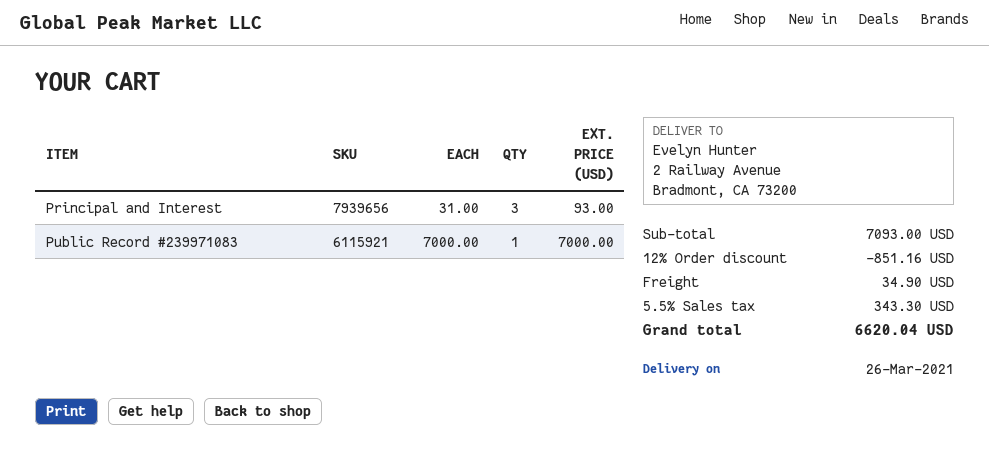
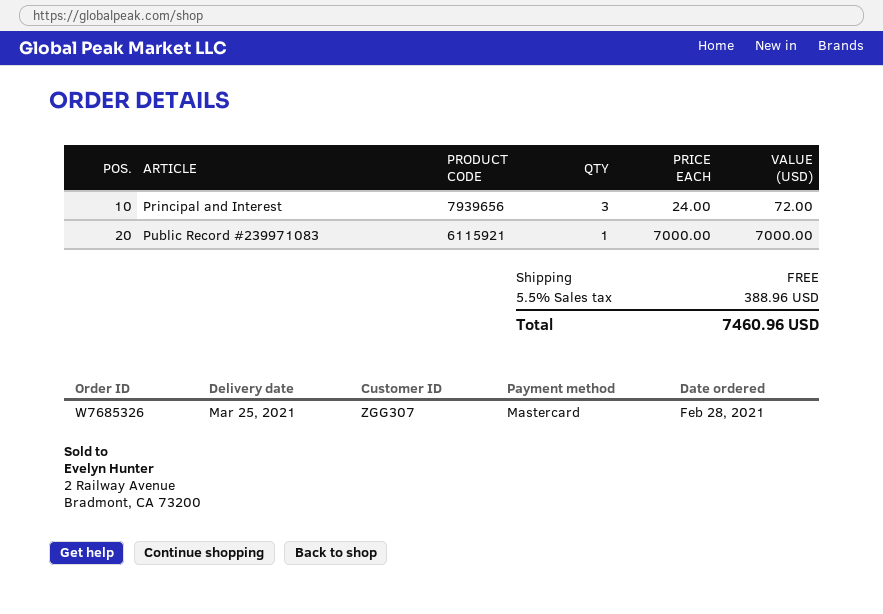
delivery date: 2021-03-26 -> 2021-03-25
Principal and Interest: 3 x 31.00 = 93.00 -> 3 x 24.00 = 72.00
discount: 12% = 851.16 -> none
shipping: 34.90 -> 0.00
tax: 5.5% = 343.30 -> 5.5% = 388.96
total: 6620.04 -> 7460.96

